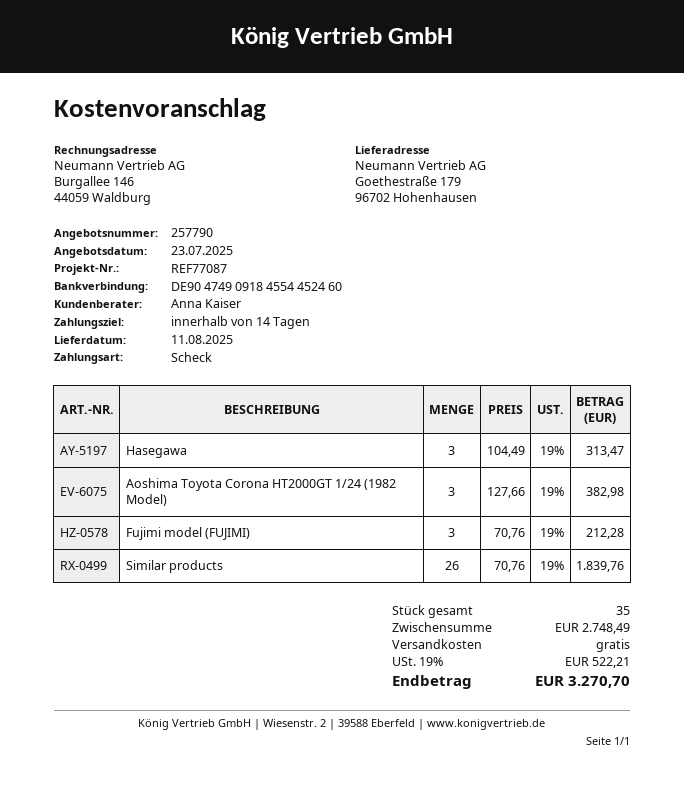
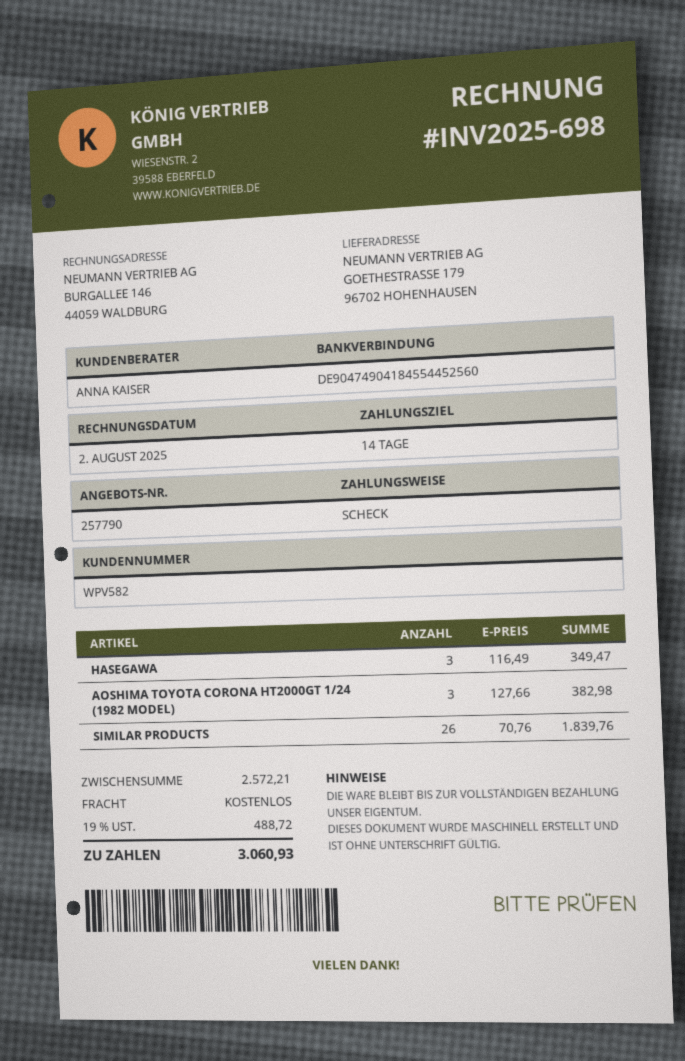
bank account: DE90474909184554452460 -> DE90474904184554452560
Hasegawa: 3 x 104.49 = 313.47 -> 3 x 116.49 = 349.47
Fujimi model (FUJIMI): 3 x 70.76 = 212.28 -> none
subtotal: 2748.49 -> 2572.21
tax: 19% = 522.21 -> 19% = 488.72
total: 3270.70 -> 3060.93

